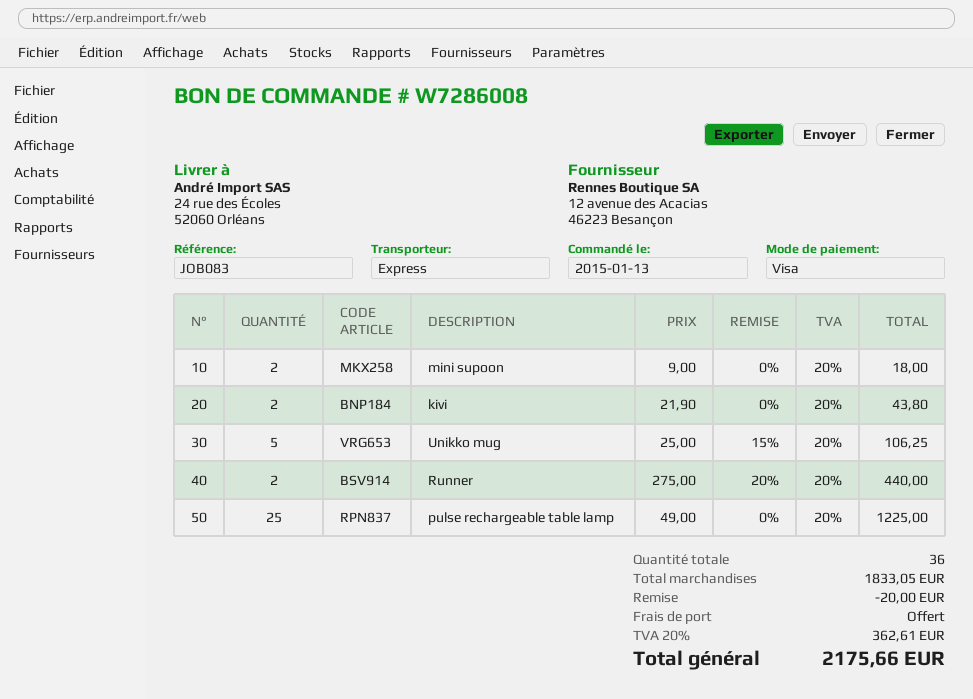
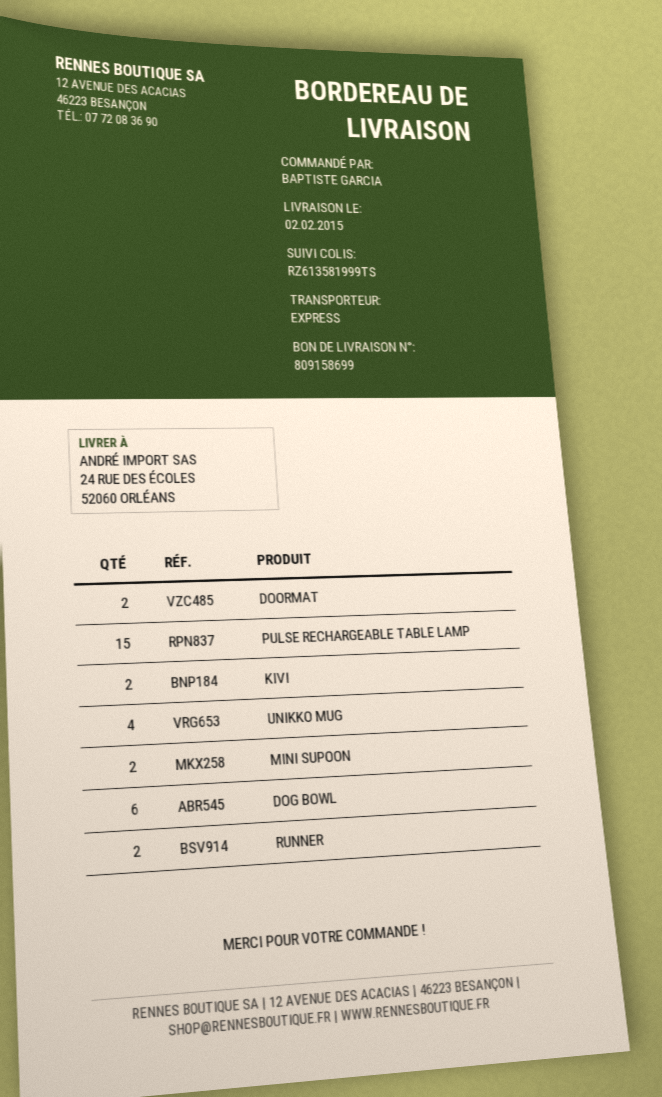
Unikko mug: 5 -> 4
pulse rechargeable table lamp: 25 -> 15
DOORMAT: none -> 2
DOG BOWL: none -> 6

